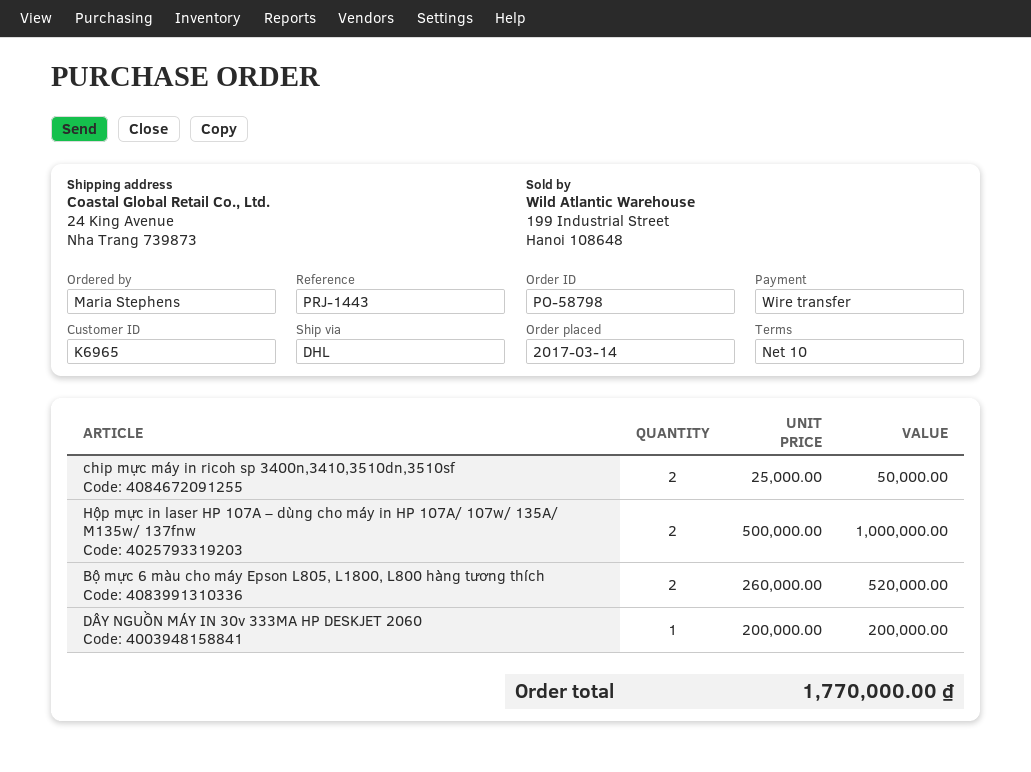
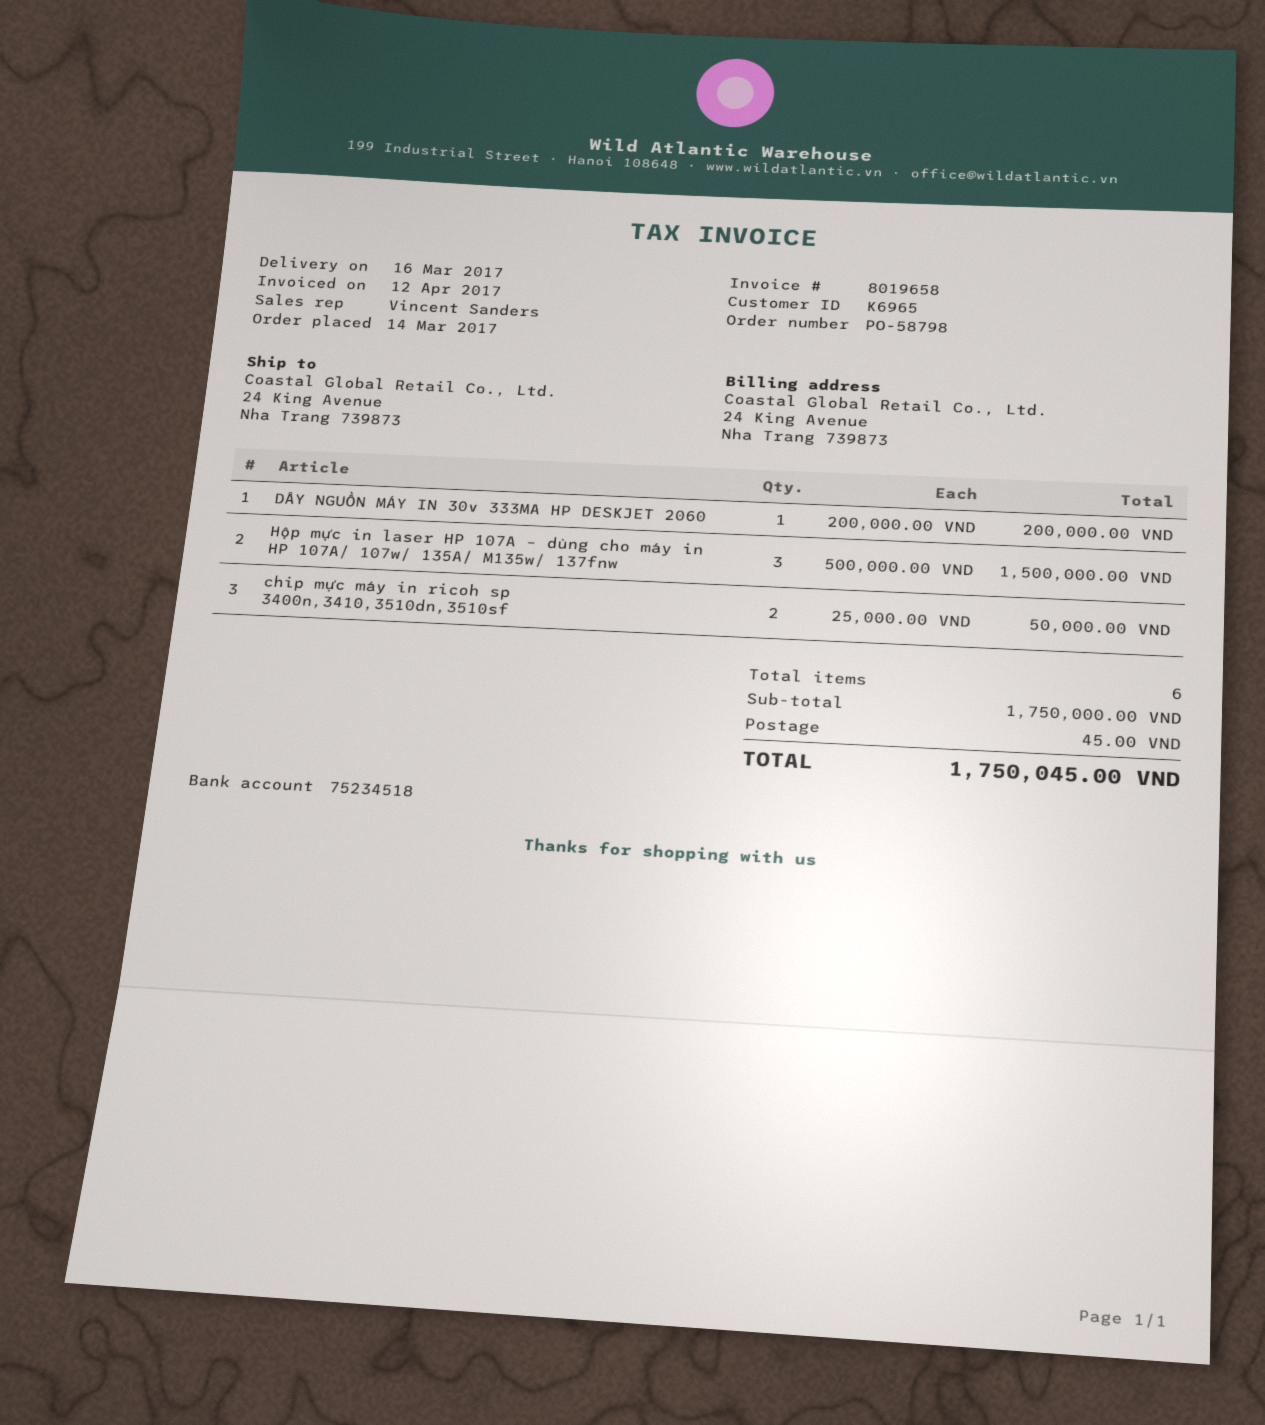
Hộp mực in laser HP 107A – dùng cho máy in HP 107A/ 107w/ 135A/ M135w/ 137fnw: 2 x 500000.00 = 1000000.00 -> 3 x 500000.00 = 1500000.00
Bộ mực 6 màu cho máy Epson L805, L1800, L800 hàng tương thích: 2 x 260000.00 = 520000.00 -> none
shipping: none -> 45.00
total: 1770000.00 -> 1750045.00

